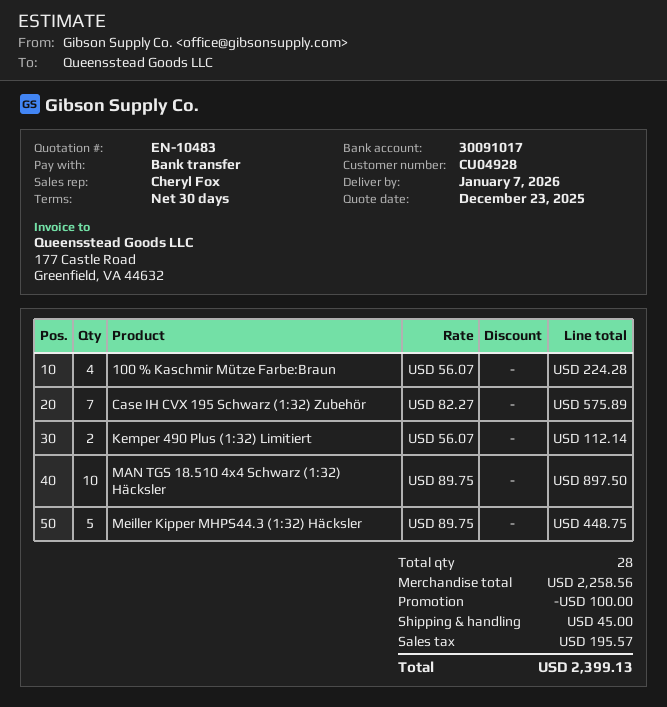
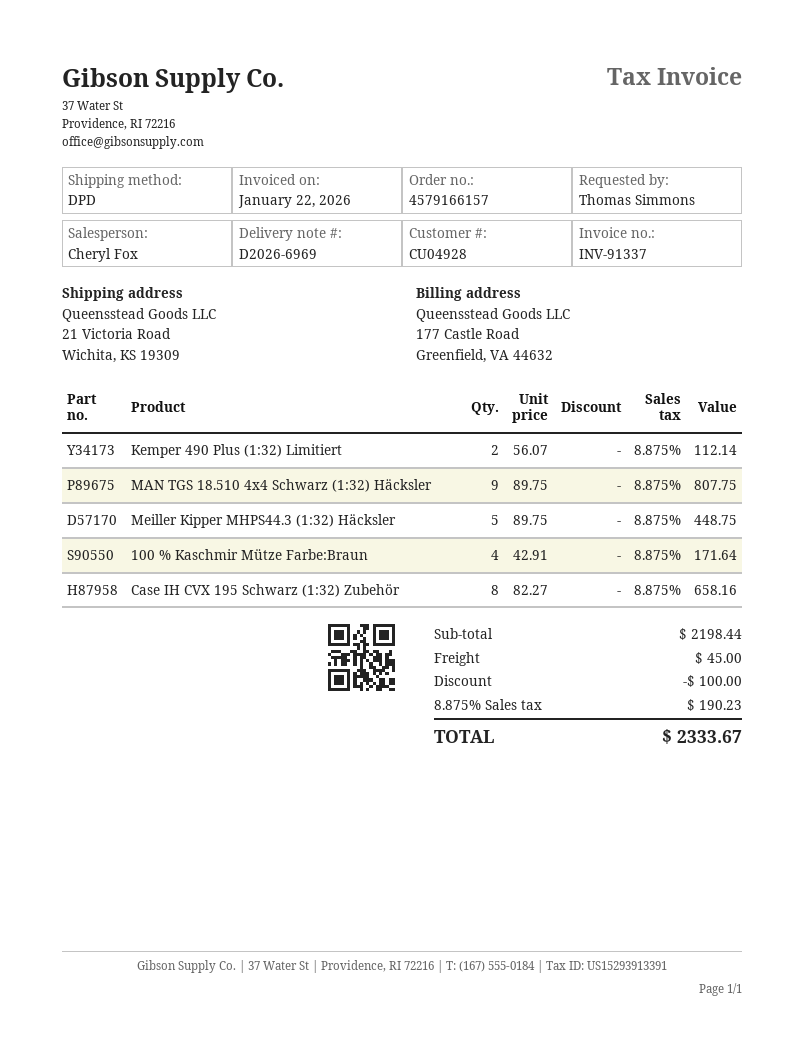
100 % Kaschmir Mütze Farbe:Braun: 4 x 56.07 = 224.28 -> 4 x 42.91 = 171.64
Case IH CVX 195 Schwarz (1:32) Zubehör: 7 x 82.27 = 575.89 -> 8 x 82.27 = 658.16
MAN TGS 18.510 4x4 Schwarz (1:32) Häcksler: 10 x 89.75 = 897.50 -> 9 x 89.75 = 807.75
subtotal: 2258.56 -> 2198.44
tax: 195.57 -> 190.23
total: 2399.13 -> 2333.67

